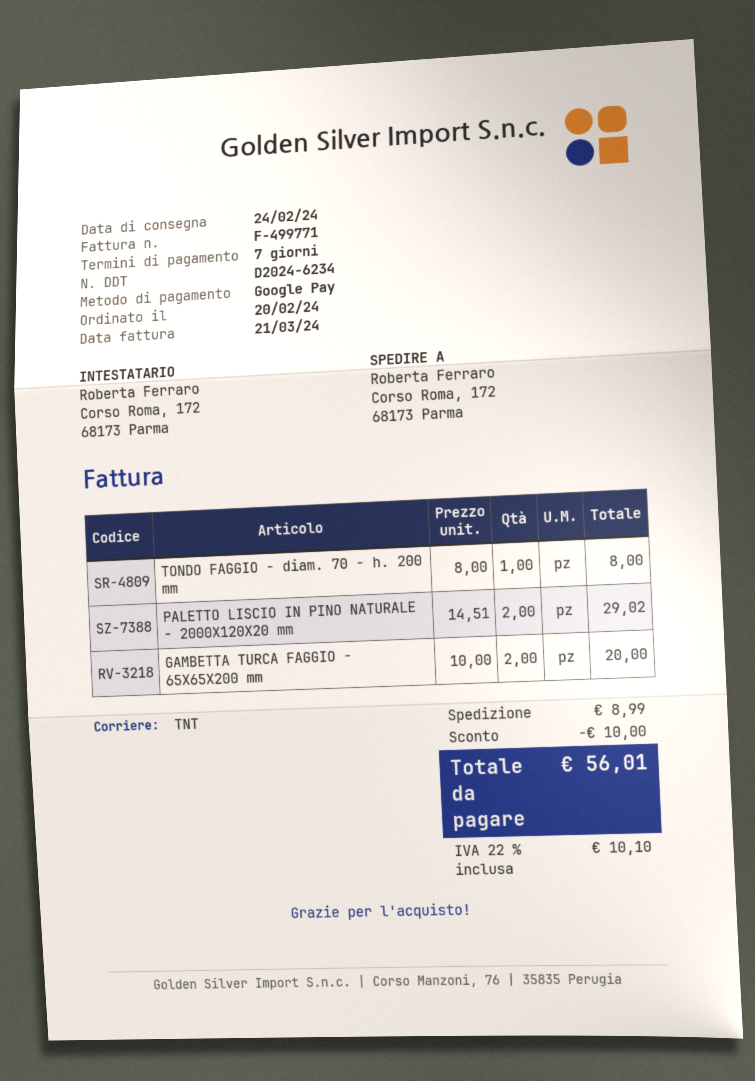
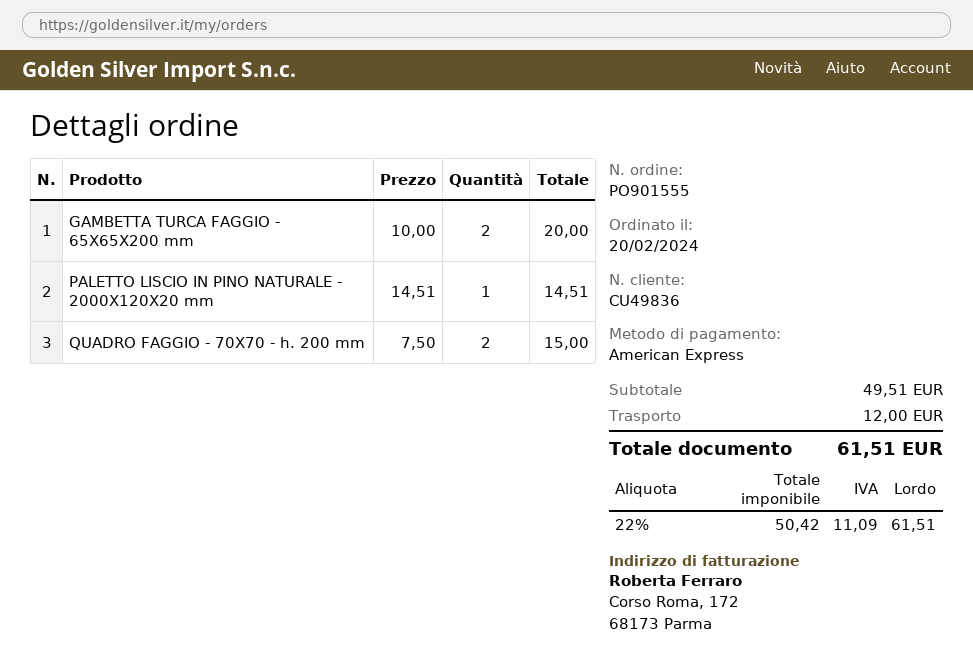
payment method: Google Pay -> American Express
TONDO FAGGIO - diam. 70 - h. 200 mm: 1 x 8.00 = 8.00 -> none
PALETTO LISCIO IN PINO NATURALE - 2000X120X20 mm: 2 x 14.51 = 29.02 -> 1 x 14.51 = 14.51
QUADRO FAGGIO - 70X70 - h. 200 mm: none -> 2 x 7.50 = 15.00
discount: 10.00 -> none
shipping: 8.99 -> 12.00
tax: 22% = 10.10 -> 22% = 11.09
total: 56.01 -> 61.51

